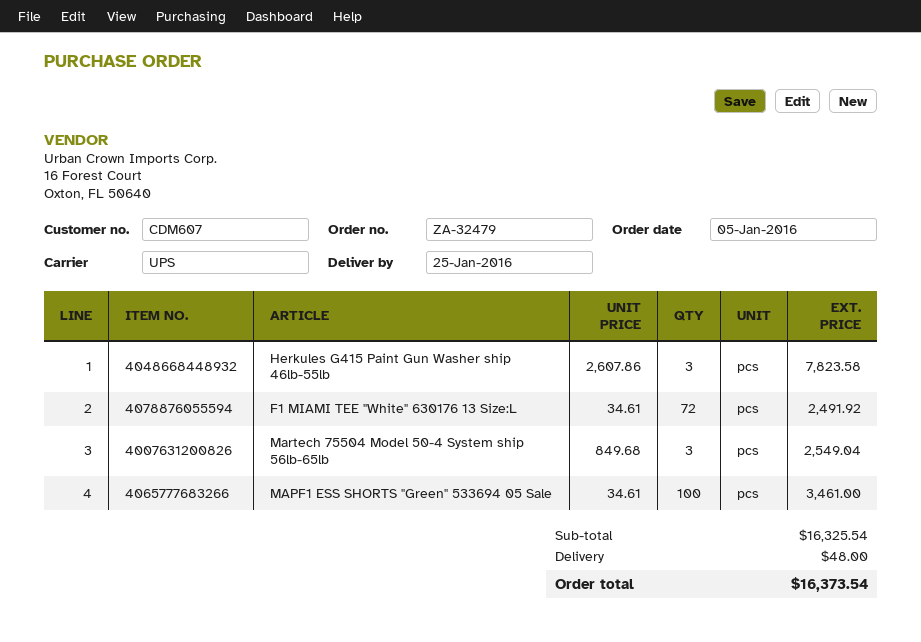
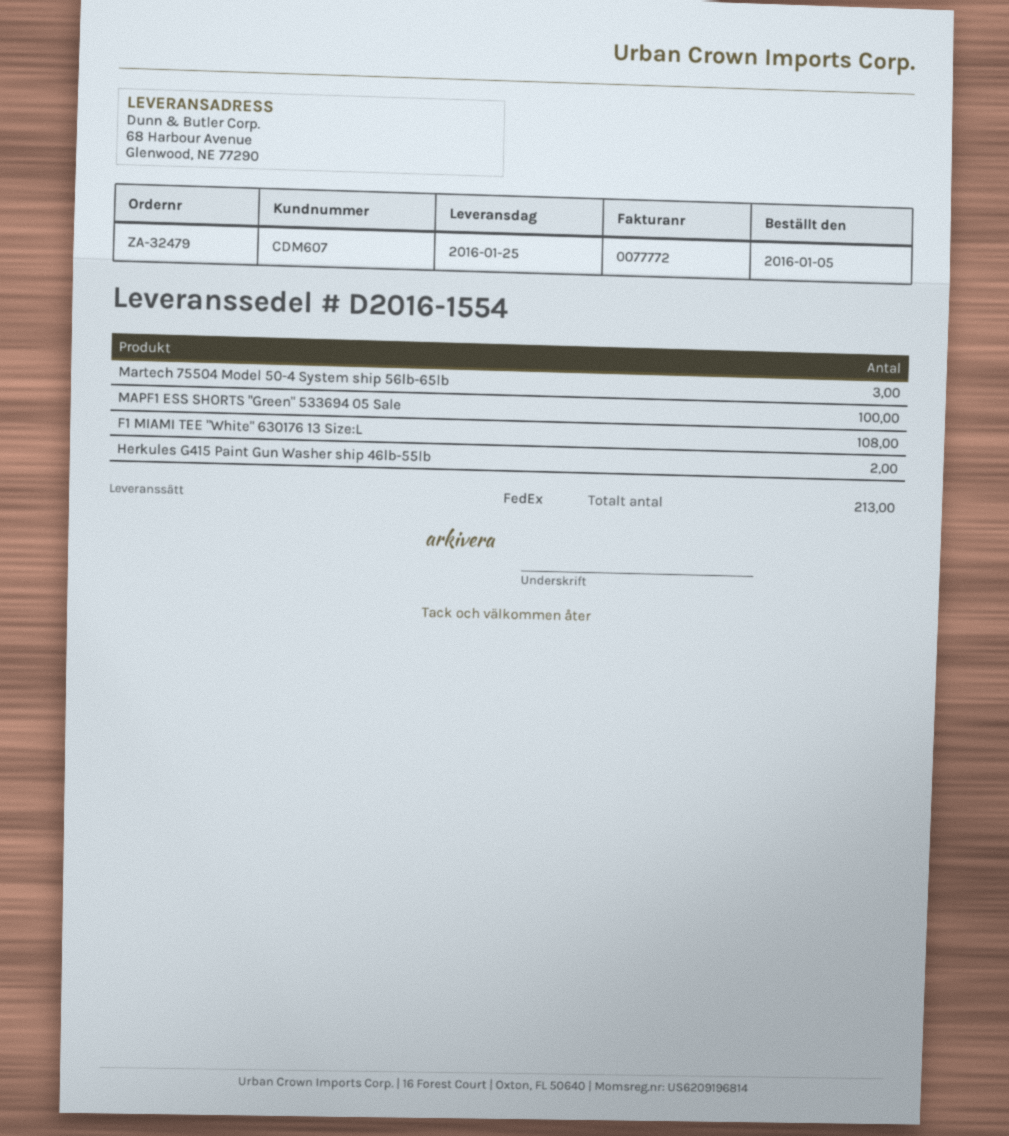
shipping method: UPS -> FedEx
Herkules G415 Paint Gun Washer ship 46lb-55lb: 3 -> 2
F1 MIAMI TEE "White" 630176 13 Size:L: 72 -> 108

